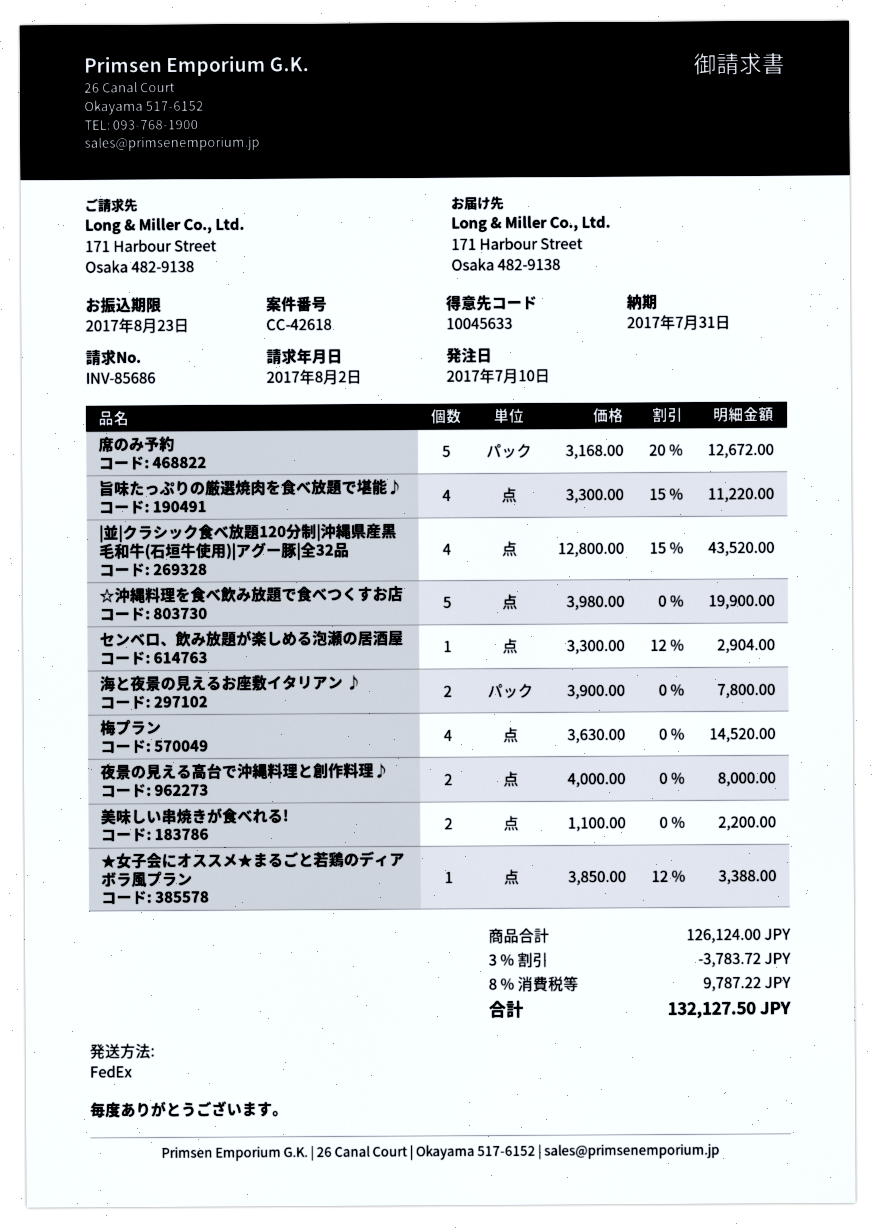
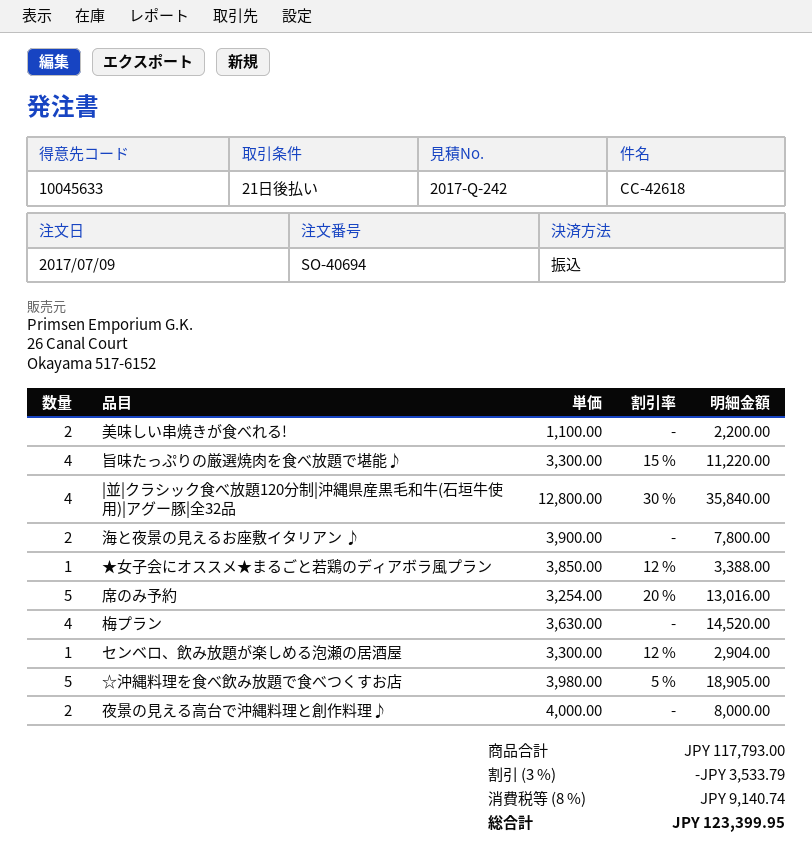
order date: 2017-07-10 -> 2017-07-09
席のみ予約: 5 x 3168.00 - 20% = 12672.00 -> 5 x 3254.00 - 20% = 13016.00
|並|クラシック食べ放題120分制|沖縄県産黒毛和牛(石垣牛使用)|アグー豚|全32品: 4 x 12800.00 - 15% = 43520.00 -> 4 x 12800.00 - 30% = 35840.00
☆沖縄料理を食べ飲み放題で食べつくすお店: 5 x 3980.00 = 19900.00 -> 5 x 3980.00 - 5% = 18905.00
subtotal: 126124.00 -> 117793.00
discount: 3% = 3783.72 -> 3% = 3533.79
tax: 8% = 9787.22 -> 8% = 9140.74
total: 132127.50 -> 123399.95

